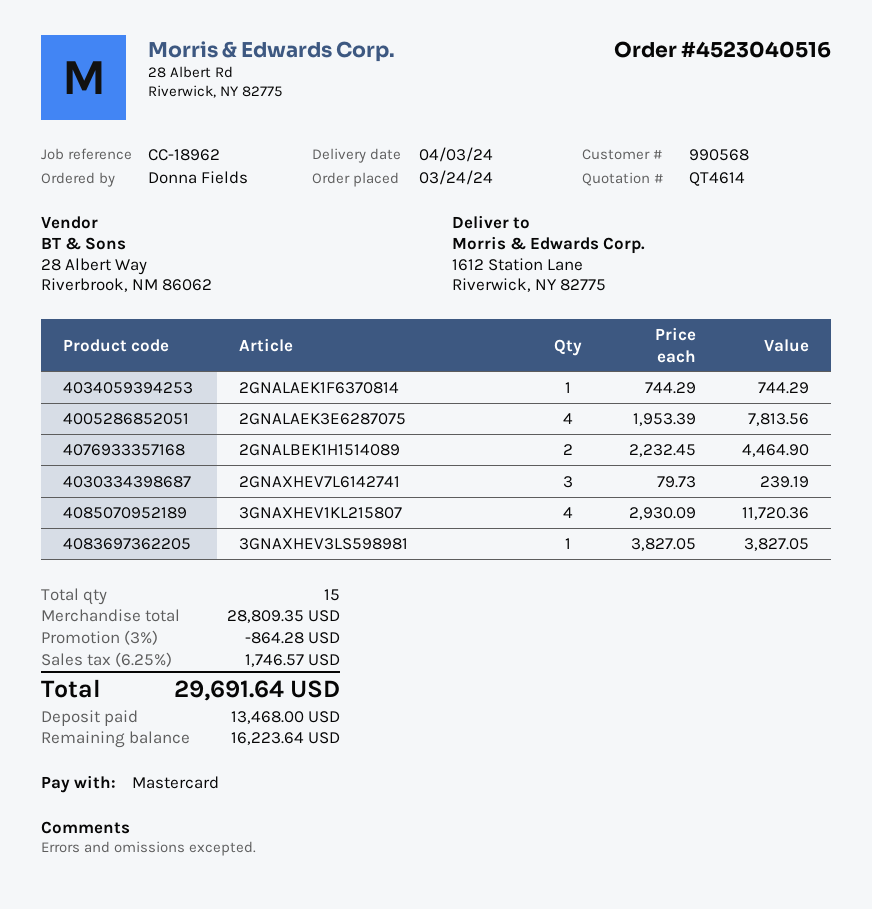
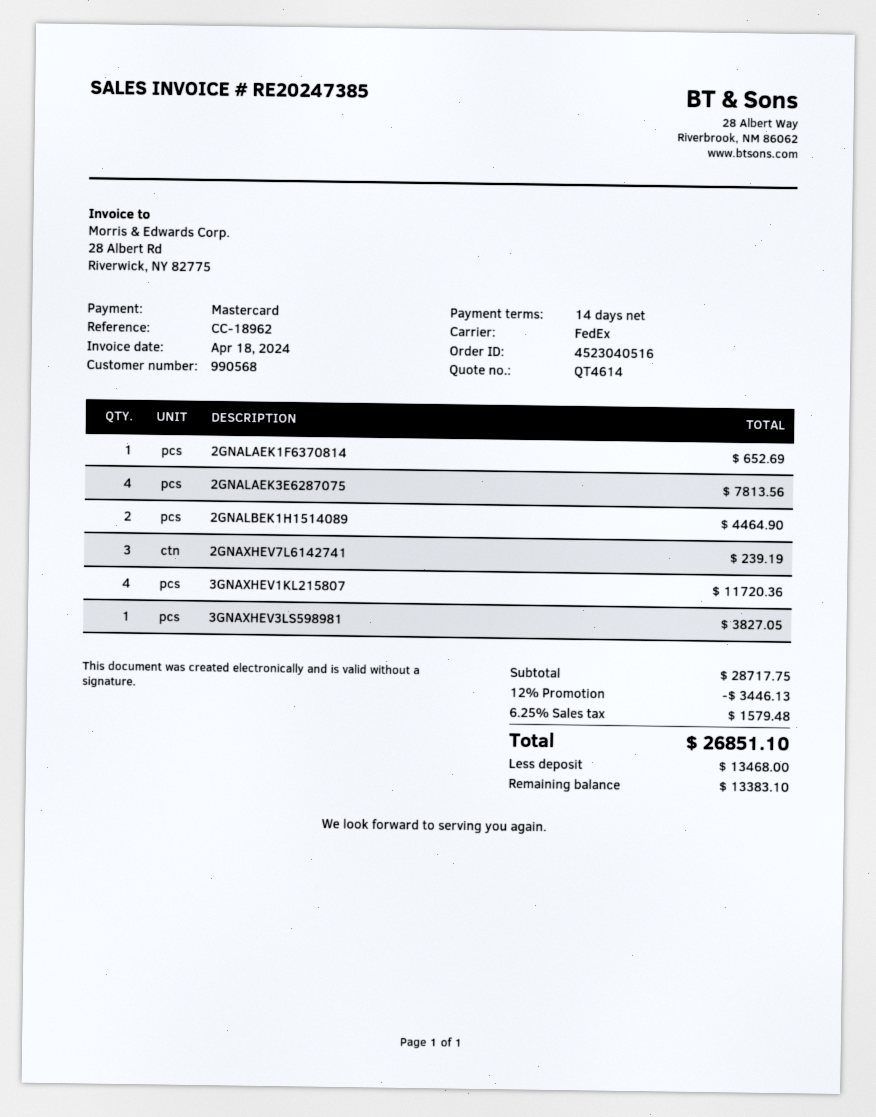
2GNALAEK1F6370814: 1 for 744.29 -> 1 for 652.69
subtotal: 28809.35 -> 28717.75
discount: 3% = 864.28 -> 12% = 3446.13
tax: 6.25% = 1746.57 -> 6.25% = 1579.48
total: 29691.64 -> 26851.10
balance: 16223.64 -> 13383.10

